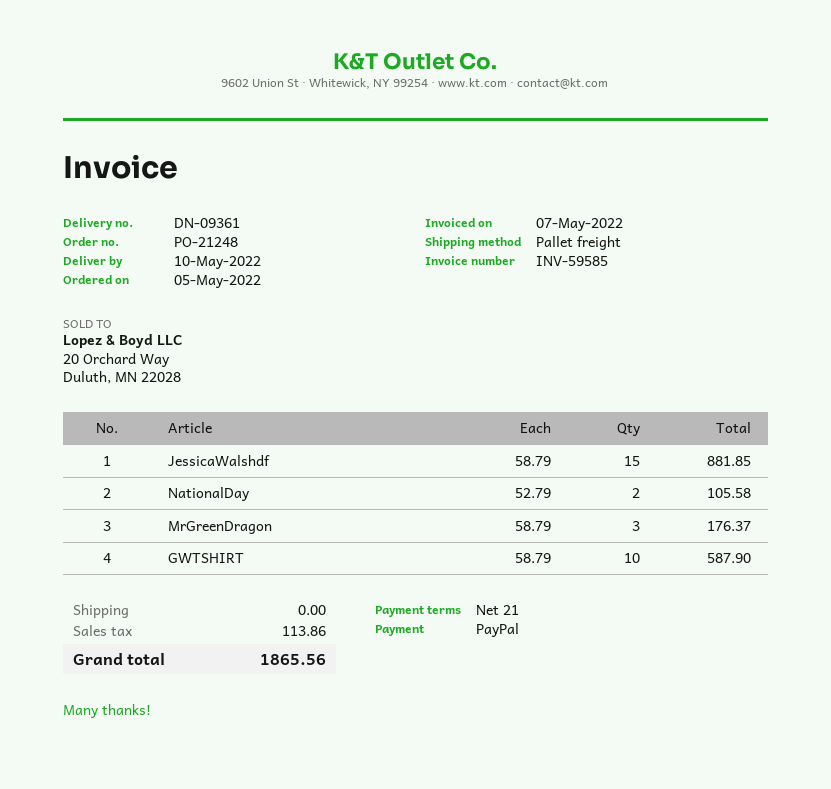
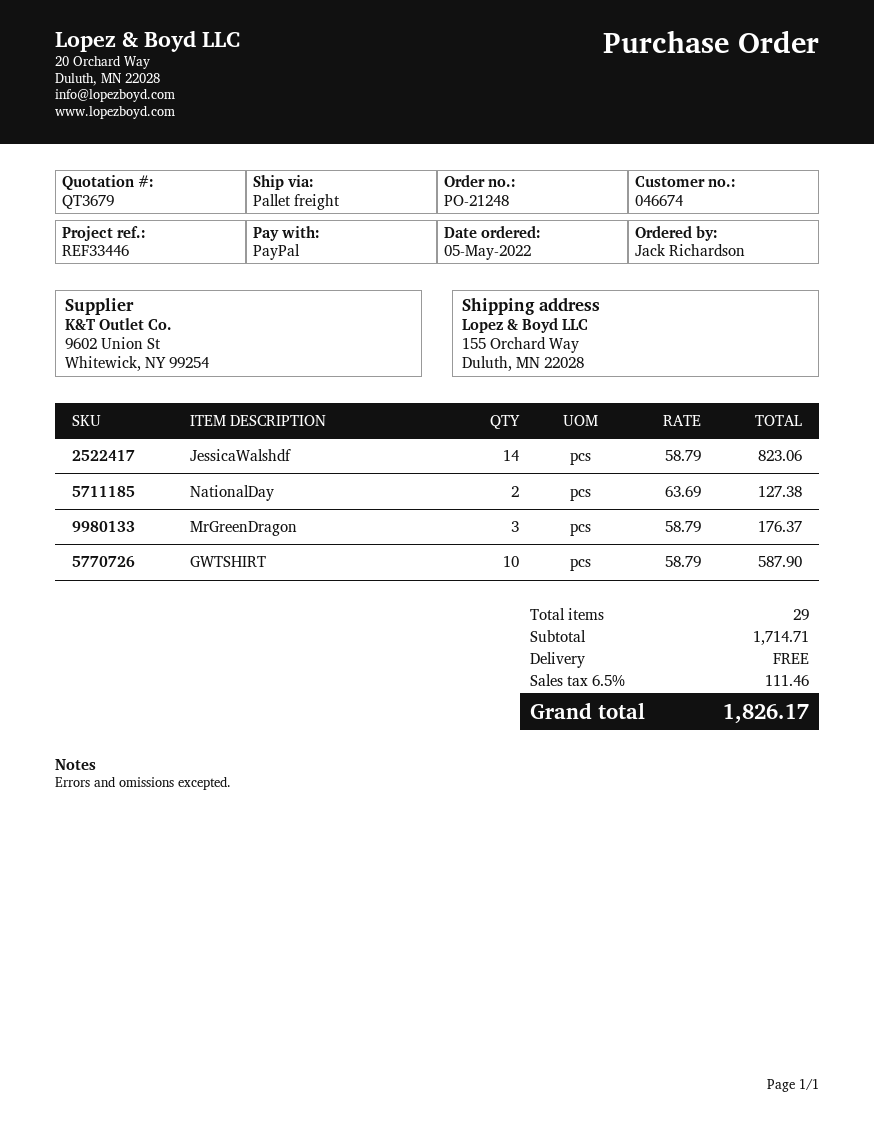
JessicaWalshdf: 15 x 58.79 = 881.85 -> 14 x 58.79 = 823.06
NationalDay: 2 x 52.79 = 105.58 -> 2 x 63.69 = 127.38
tax: 113.86 -> 111.46
total: 1865.56 -> 1826.17

